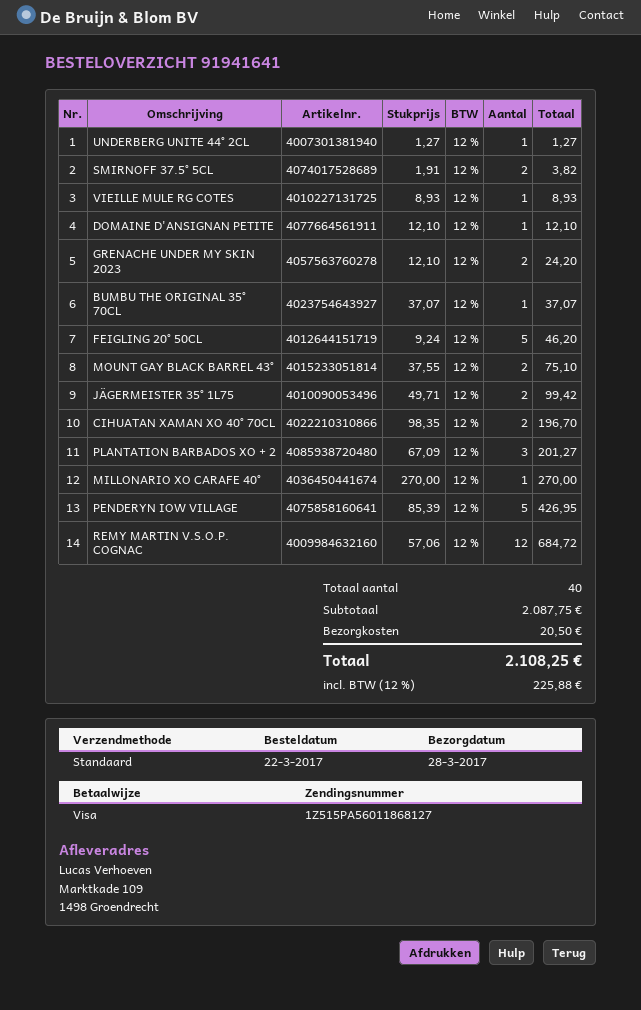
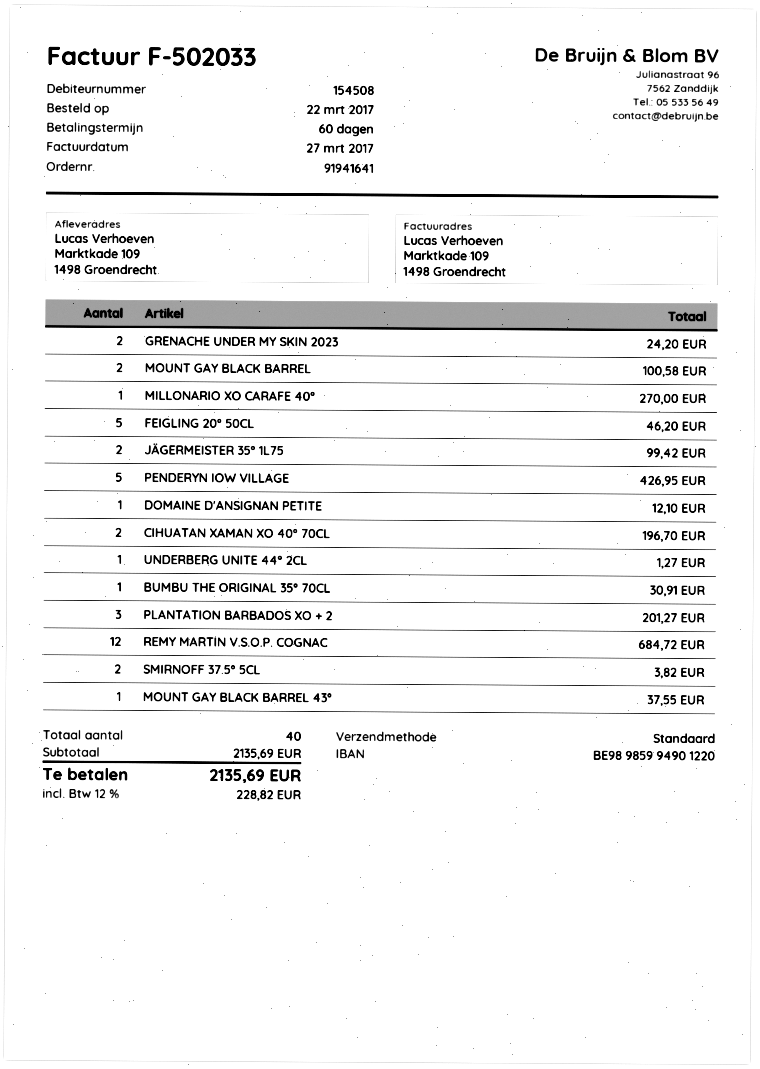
VIEILLE MULE RG COTES: 1 for 8.93 -> none
BUMBU THE ORIGINAL 35° 70CL: 1 for 37.07 -> 1 for 30.91
MOUNT GAY BLACK BARREL 43°: 2 for 75.10 -> 1 for 37.55
MOUNT GAY BLACK BARREL: none -> 2 for 100.58
subtotal: 2087.75 -> 2135.69
shipping: 20.50 -> none
tax: 12% = 225.88 -> 12% = 228.82
total: 2108.25 -> 2135.69

